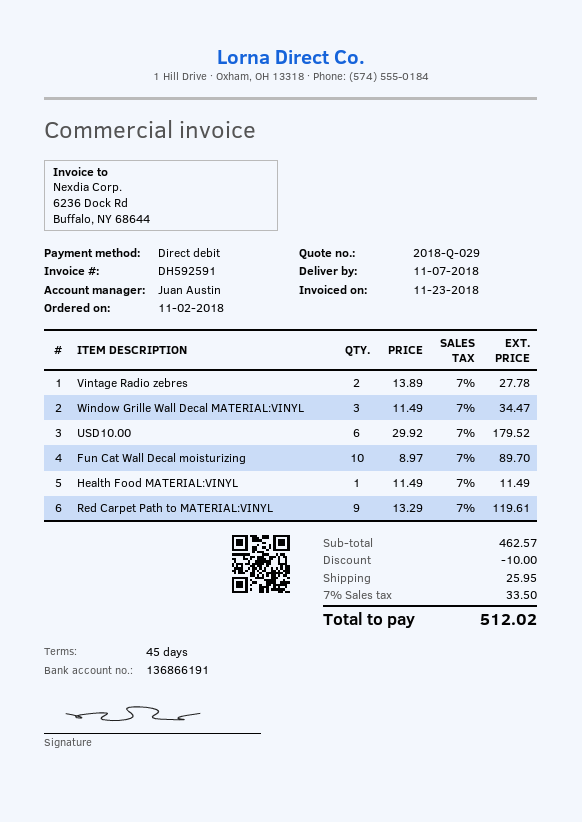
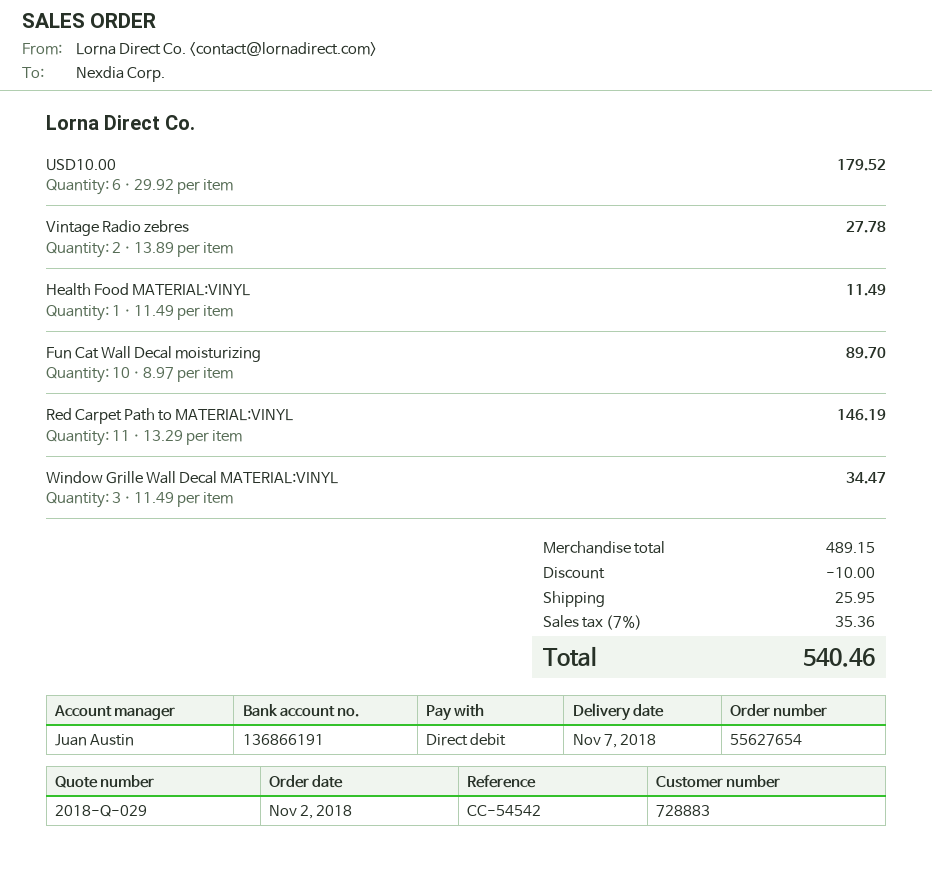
Red Carpet Path to MATERIAL:VINYL: 9 x 13.29 = 119.61 -> 11 x 13.29 = 146.19
subtotal: 462.57 -> 489.15
tax: 7% = 33.50 -> 7% = 35.36
total: 512.02 -> 540.46

